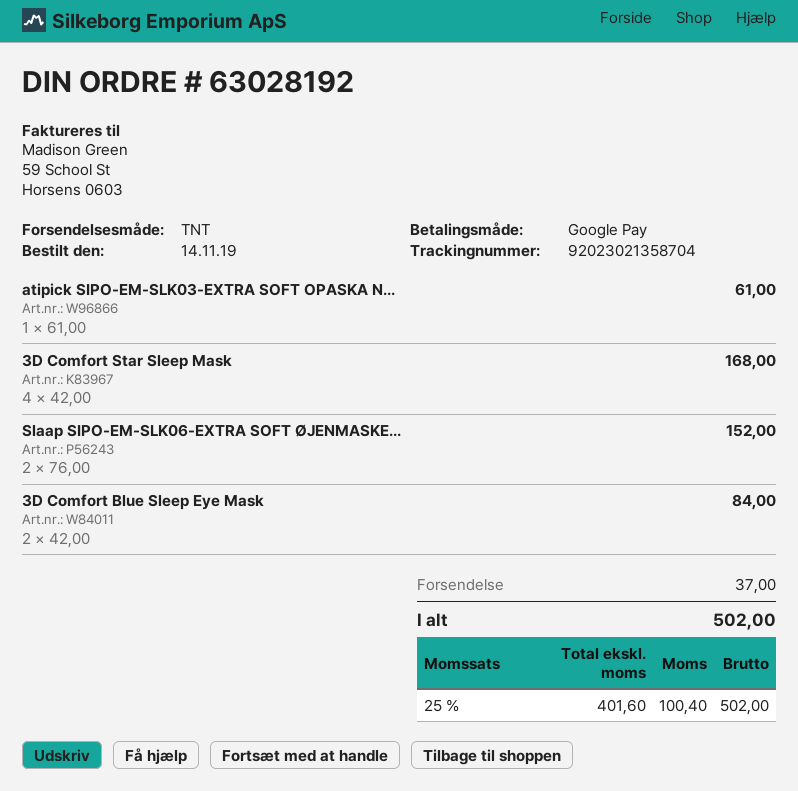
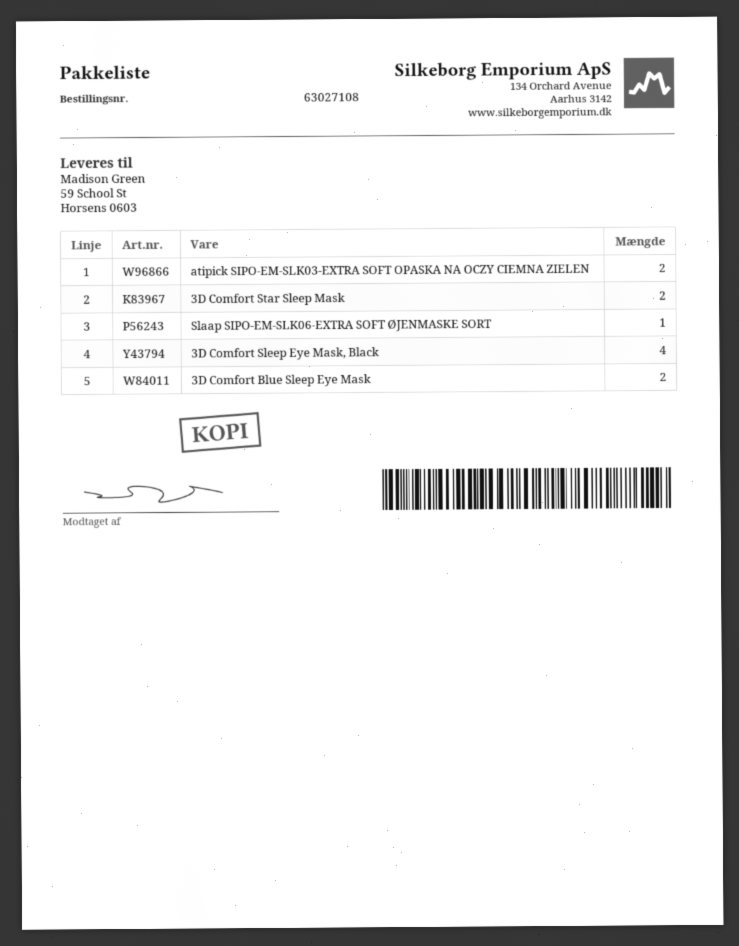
order number: 63028192 -> 63027108
atipick SIPO-EM-SLK03-EXTRA SOFT OPASKA N...: 1 -> 2
3D Comfort Star Sleep Mask: 4 -> 2
Slaap SIPO-EM-SLK06-EXTRA SOFT ØJENMASKE...: 2 -> 1
3D Comfort Sleep Eye Mask, Black: none -> 4

